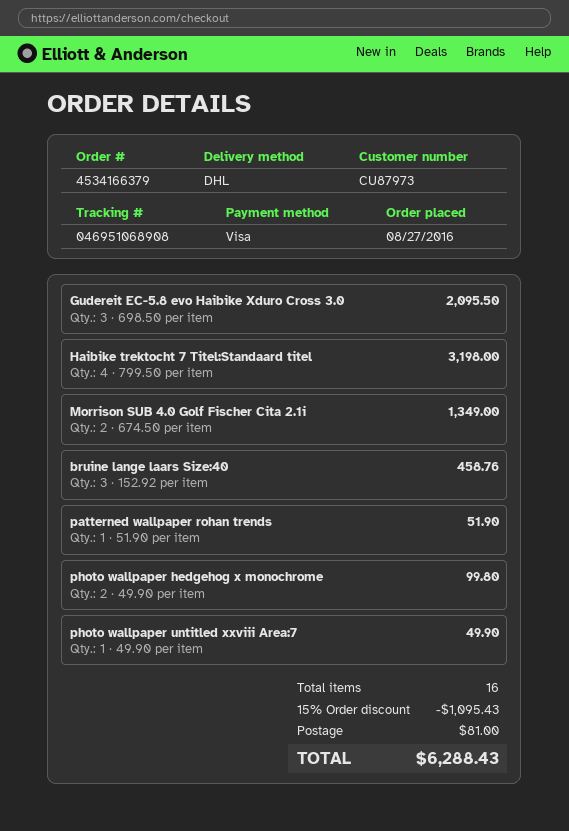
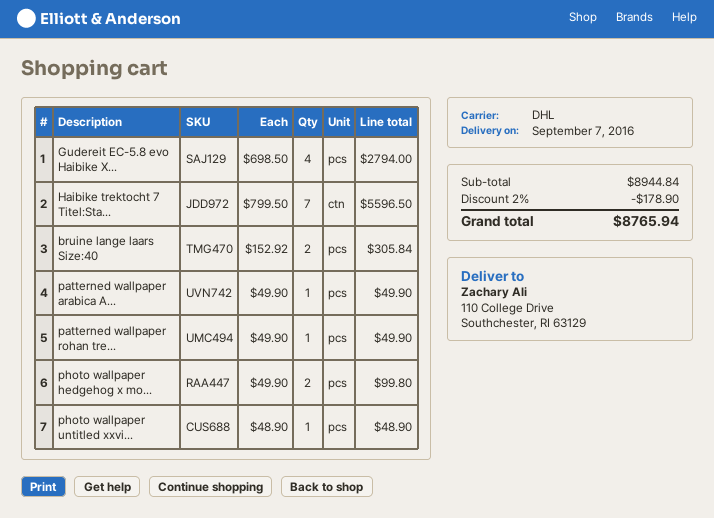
Gudereit EC-5.8 evo Haibike Xduro Cross 3.0: 3 x 698.50 = 2095.50 -> 4 x 698.50 = 2794.00
Haibike trektocht 7 Titel:Standaard titel: 4 x 799.50 = 3198.00 -> 7 x 799.50 = 5596.50
Morrison SUB 4.0 Golf Fischer Cita 2.1i: 2 x 674.50 = 1349.00 -> none
bruine lange laars Size:40: 3 x 152.92 = 458.76 -> 2 x 152.92 = 305.84
patterned wallpaper rohan trends: 1 x 51.90 = 51.90 -> 1 x 49.90 = 49.90
photo wallpaper untitled xxviii Area:7: 1 x 49.90 = 49.90 -> 1 x 48.90 = 48.90
patterned wallpaper arabica A...: none -> 1 x 49.90 = 49.90
discount: 15% = 1095.43 -> 2% = 178.90
shipping: 81.00 -> none
total: 6288.43 -> 8765.94

